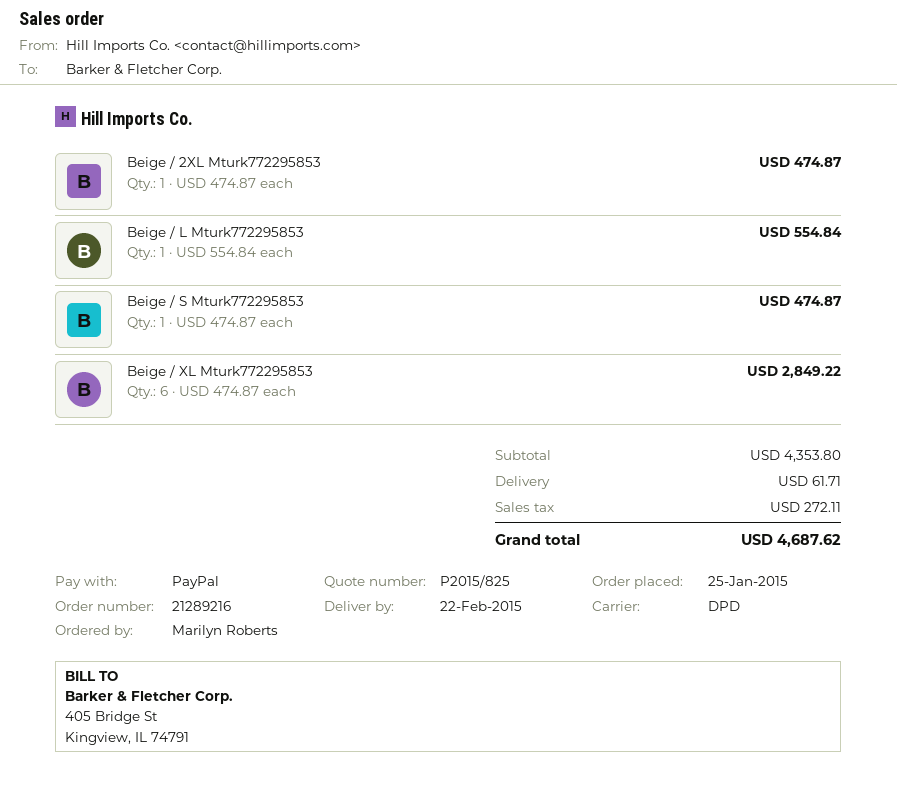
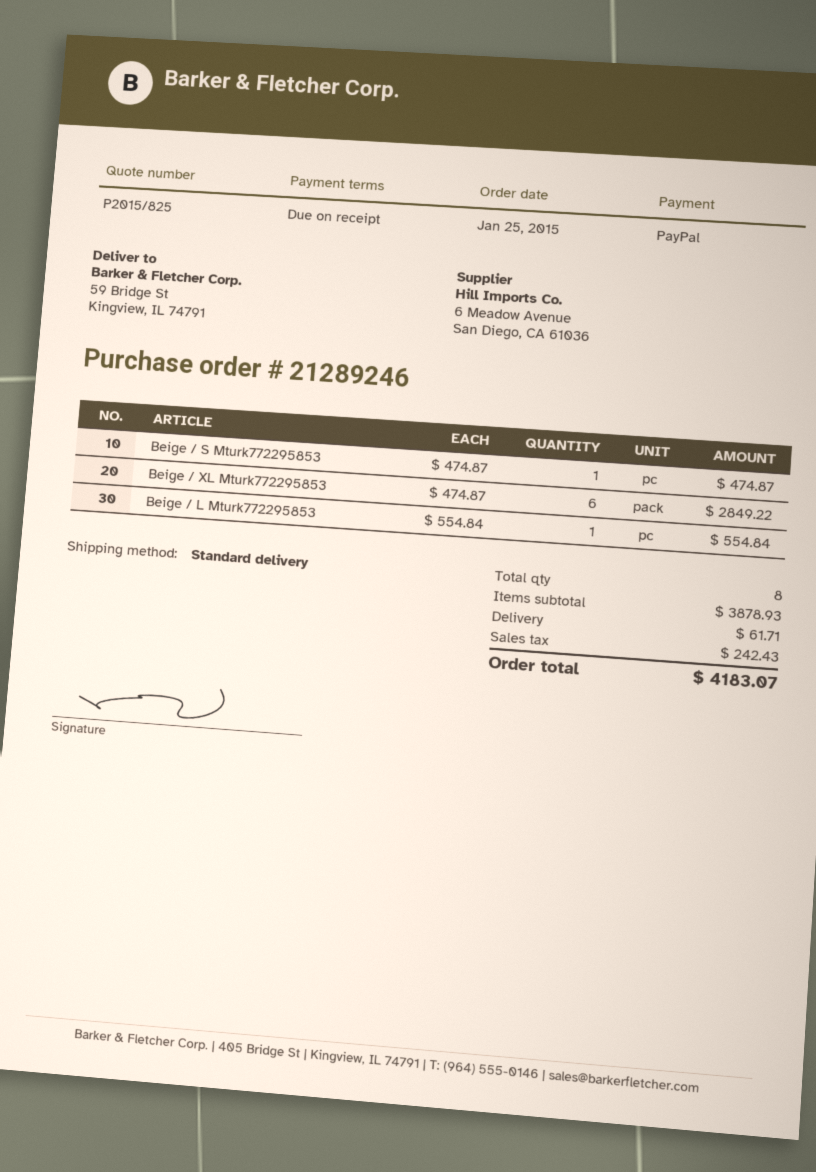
order number: 21289216 -> 21289246
shipping method: DPD -> standard
Beige / 2XL Mturk772295853: 1 x 474.87 = 474.87 -> none
subtotal: 4353.80 -> 3878.93
tax: 272.11 -> 242.43
total: 4687.62 -> 4183.07

